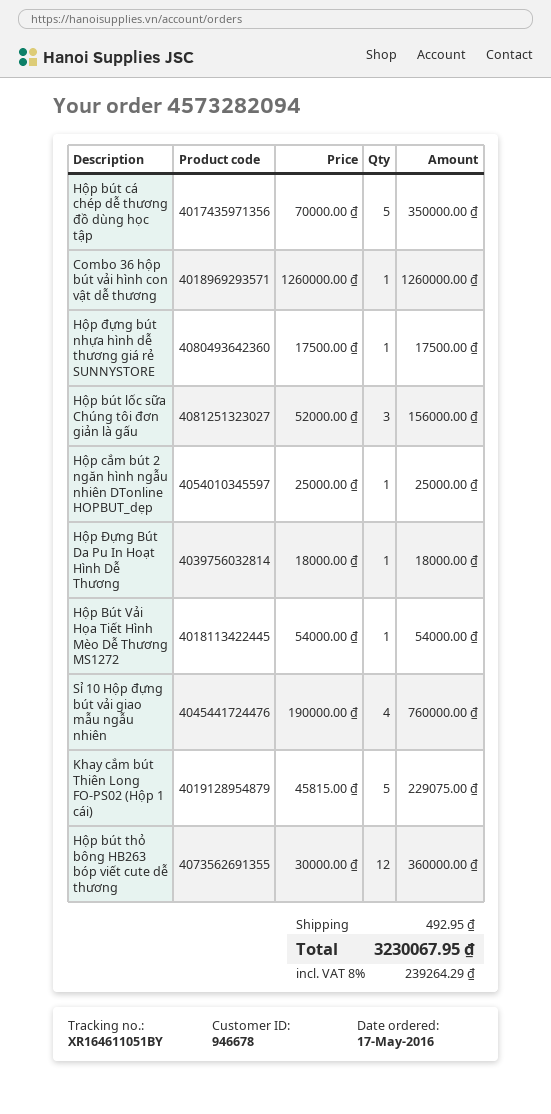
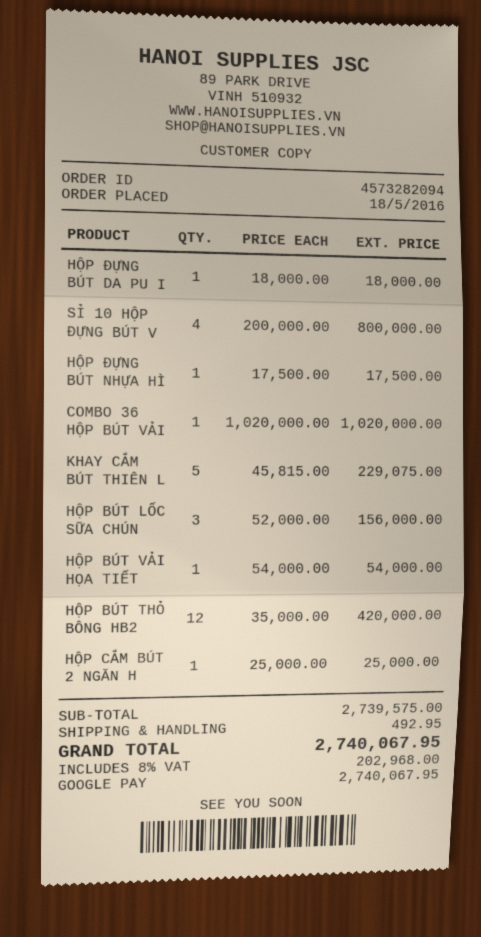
order date: 2016-05-17 -> 2016-05-18
Hộp bút cá chép dễ thương đồ dùng học tập: 5 x 70000.00 = 350000.00 -> none
Combo 36 hộp bút vải hình con vật dễ thương: 1 x 1260000.00 = 1260000.00 -> 1 x 1020000.00 = 1020000.00
Sỉ 10 Hộp đựng bút vải giao mẫu ngẫu nhiên: 4 x 190000.00 = 760000.00 -> 4 x 200000.00 = 800000.00
Hộp bút thỏ bông HB263 bóp viết cute dễ thương: 12 x 30000.00 = 360000.00 -> 12 x 35000.00 = 420000.00
tax: 8% = 239264.29 -> 8% = 202968.00
total: 3230067.95 -> 2740067.95

